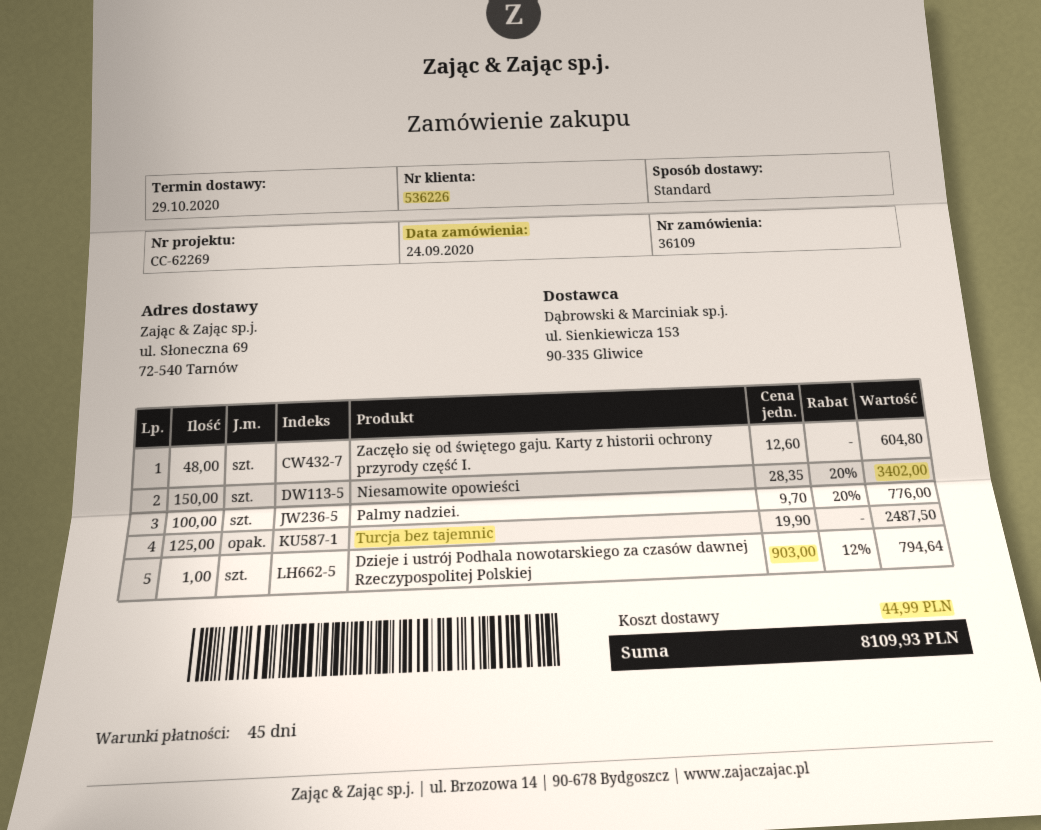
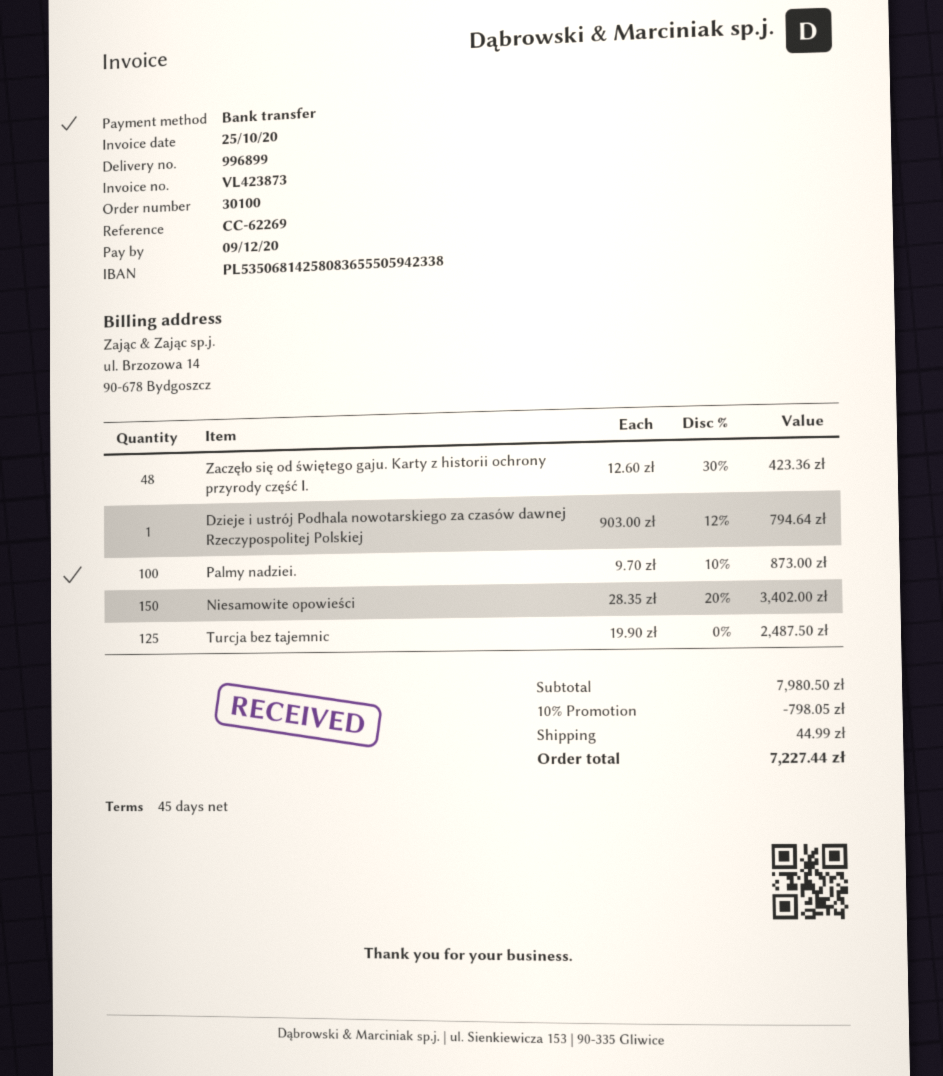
order number: 36109 -> 30100
Zaczęło się od świętego gaju. Karty z historii ochrony przyrody część I.: 48 x 12.60 = 604.80 -> 48 x 12.60 - 30% = 423.36
Palmy nadziei.: 100 x 9.70 - 20% = 776.00 -> 100 x 9.70 - 10% = 873.00
discount: none -> 10% = 798.05
total: 8109.93 -> 7227.44

